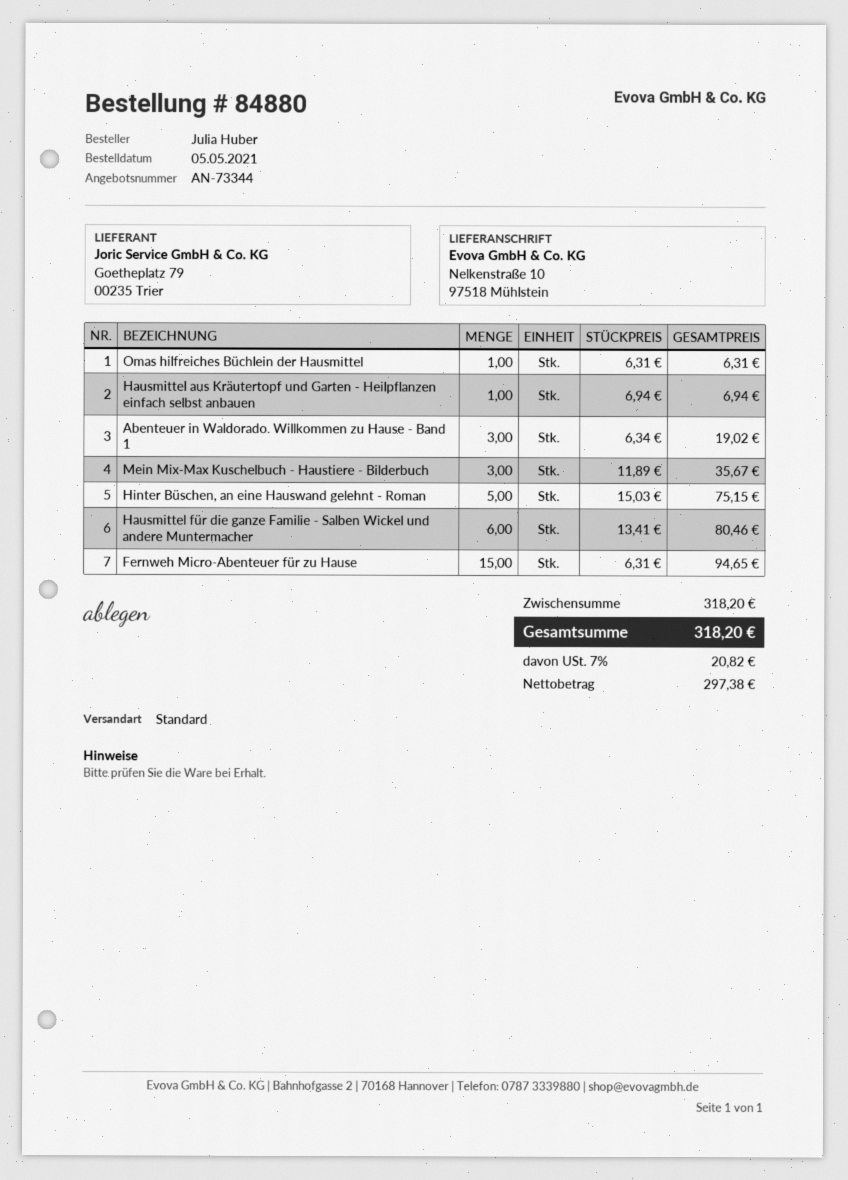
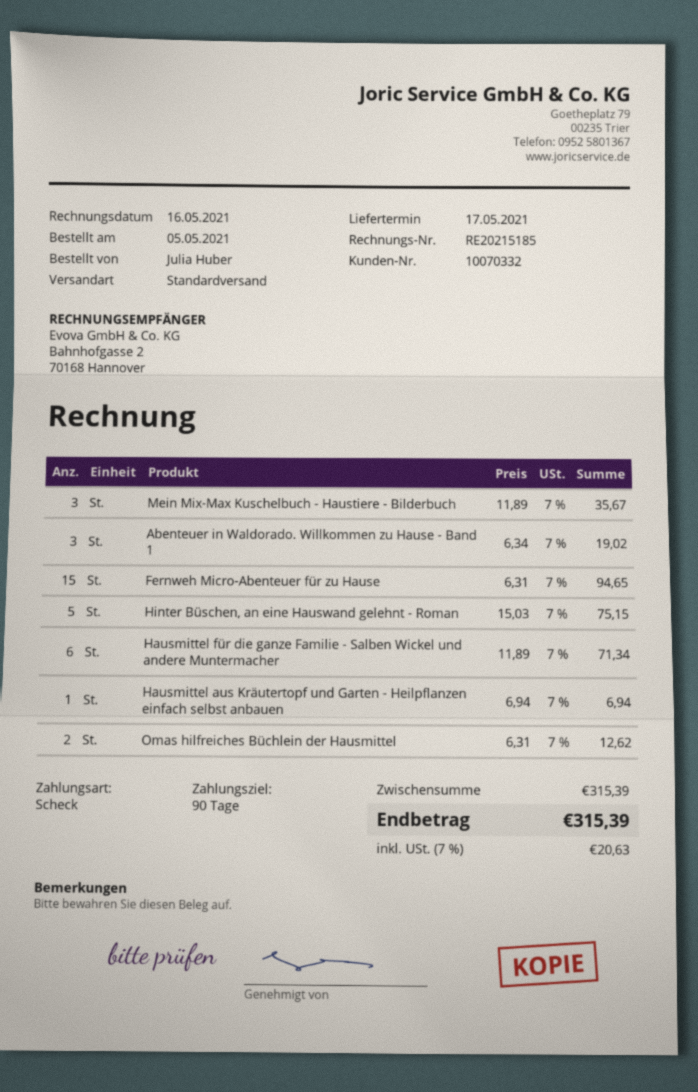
Omas hilfreiches Büchlein der Hausmittel: 1 x 6.31 = 6.31 -> 2 x 6.31 = 12.62
Hausmittel für die ganze Familie - Salben Wickel und andere Muntermacher: 6 x 13.41 = 80.46 -> 6 x 11.89 = 71.34
subtotal: 318.20 -> 315.39
tax: 7% = 20.82 -> 7% = 20.63
total: 318.20 -> 315.39

